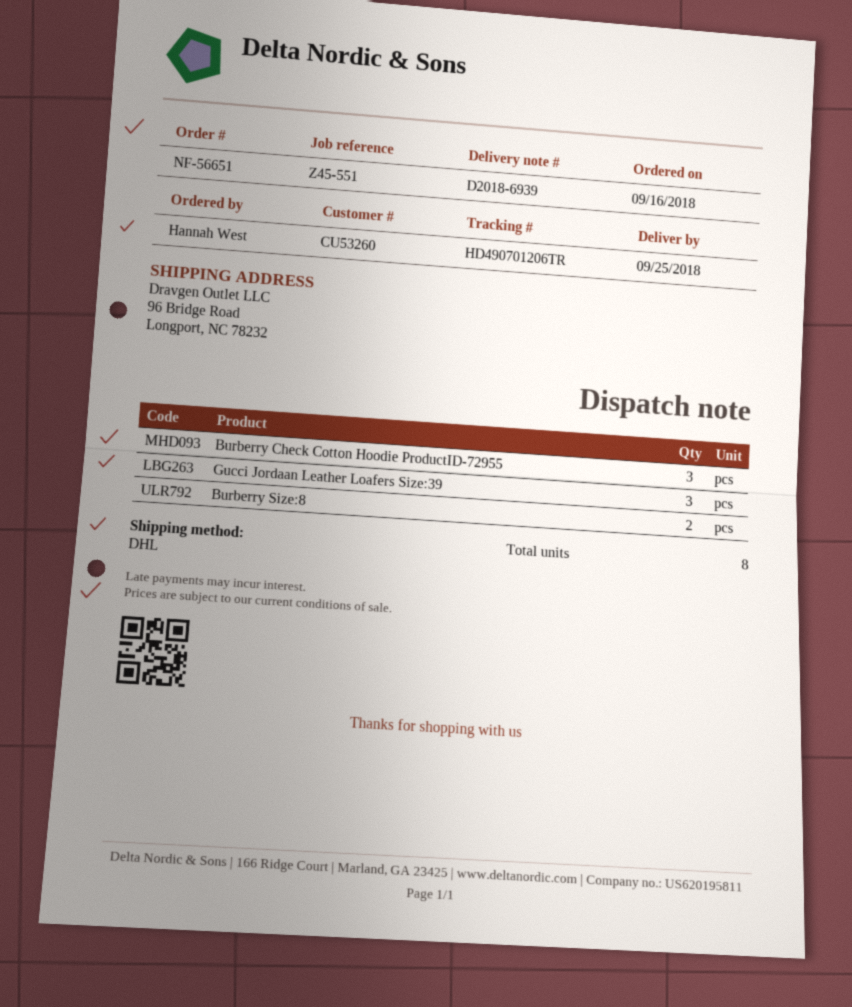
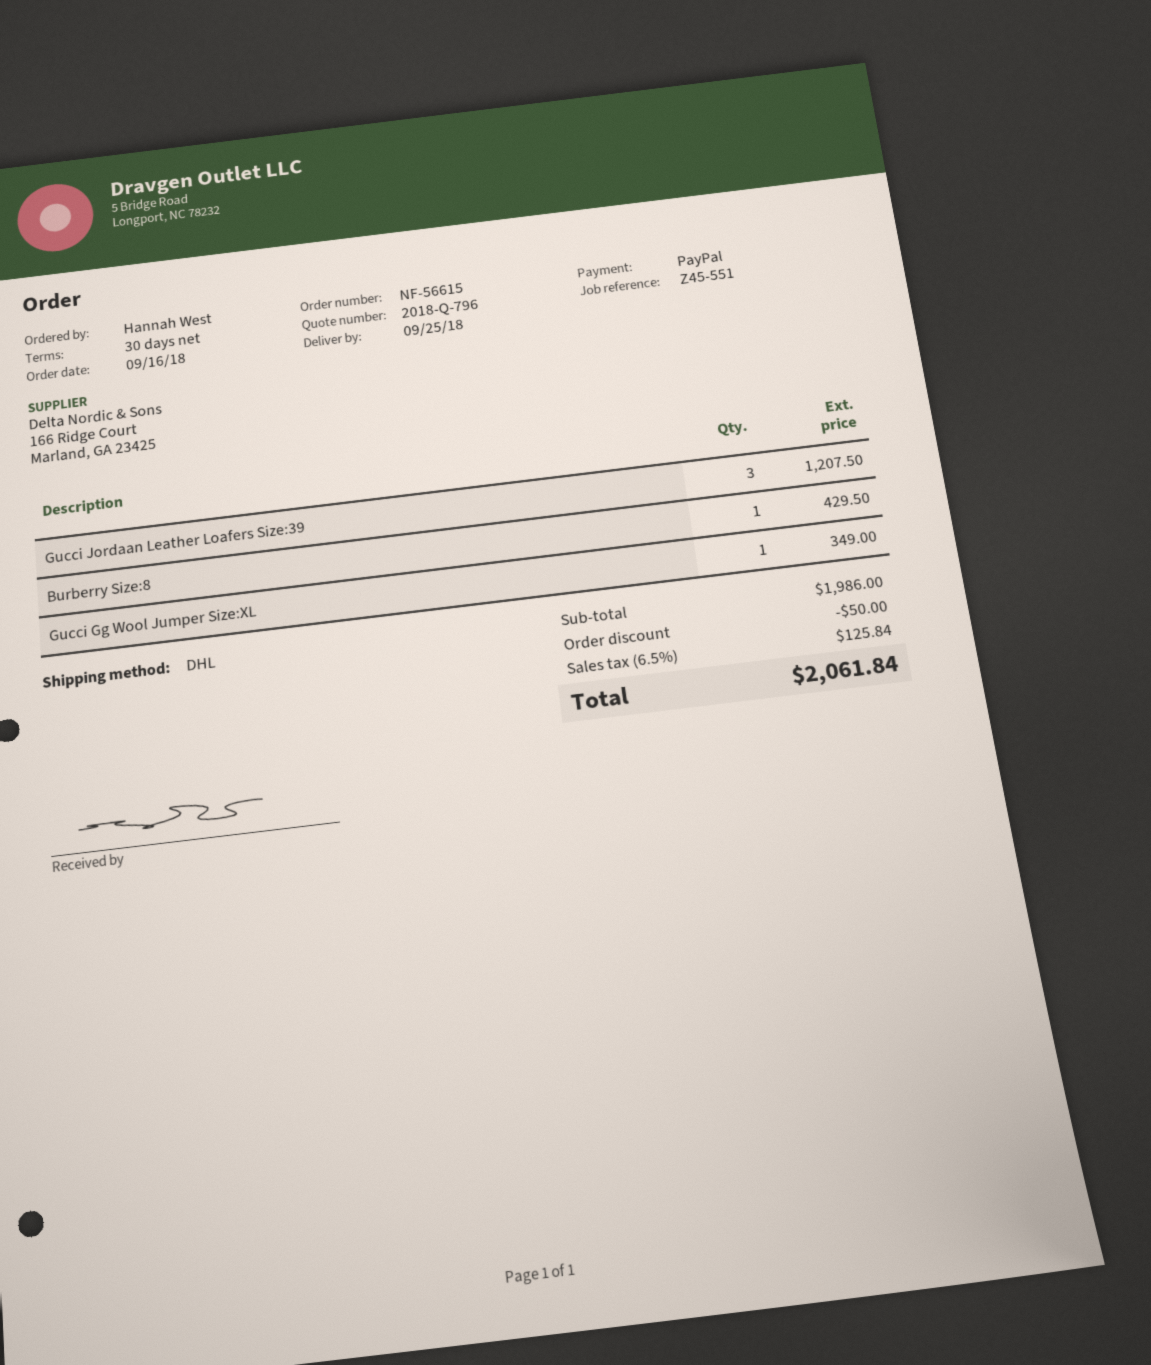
order number: NF-56651 -> NF-56615
Burberry Check Cotton Hoodie ProductID-72955: 3 -> none
Burberry Size:8: 2 -> 1
Gucci Gg Wool Jumper Size:XL: none -> 1

